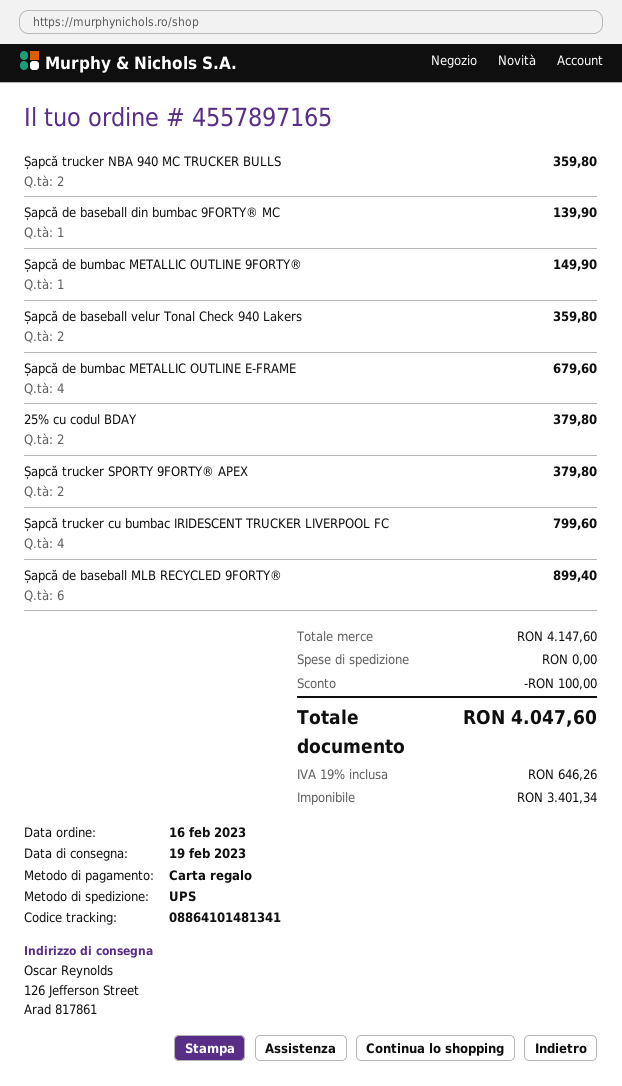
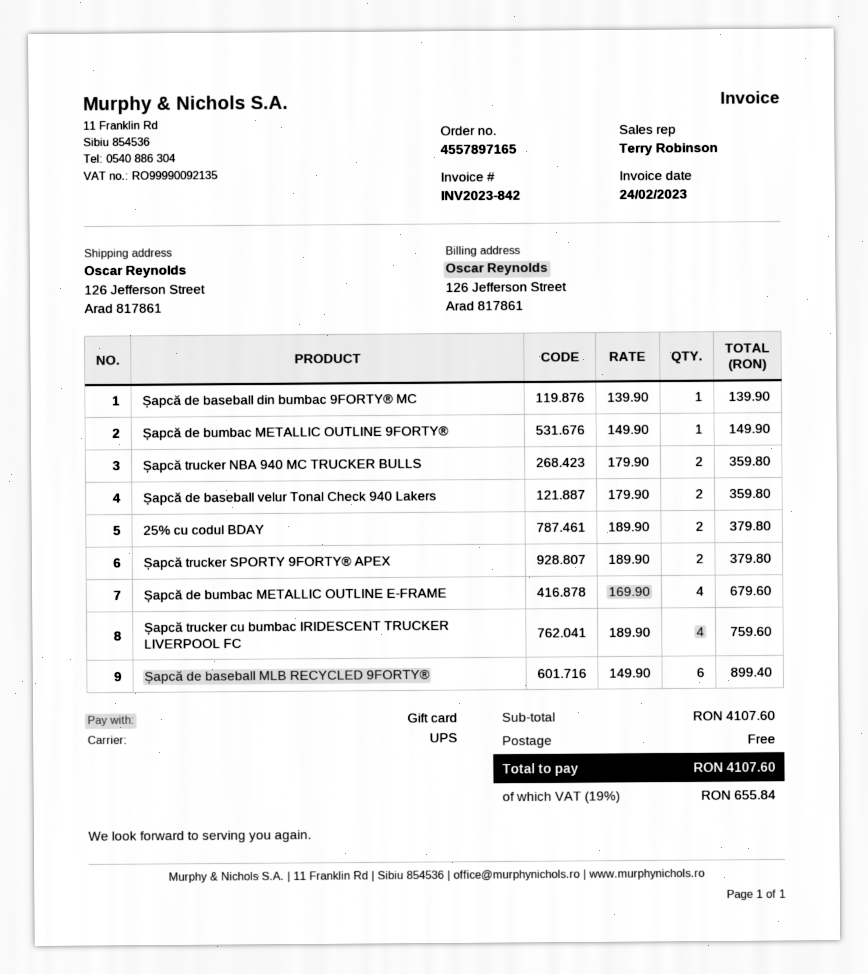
Șapcă trucker cu bumbac IRIDESCENT TRUCKER LIVERPOOL FC: 4 for 799.60 -> 4 for 759.60
subtotal: 4147.60 -> 4107.60
discount: 100.00 -> none
tax: 19% = 646.26 -> 19% = 655.84
total: 4047.60 -> 4107.60

